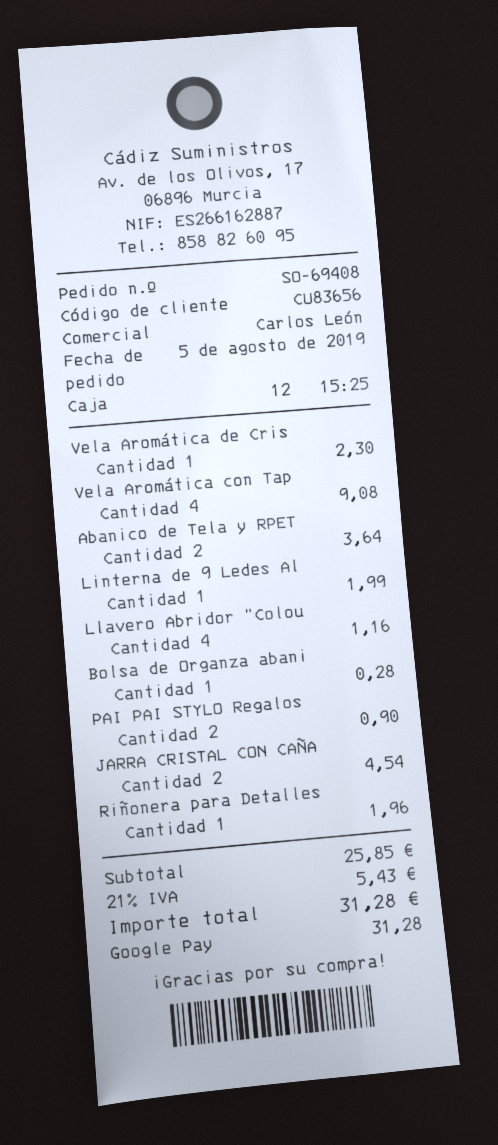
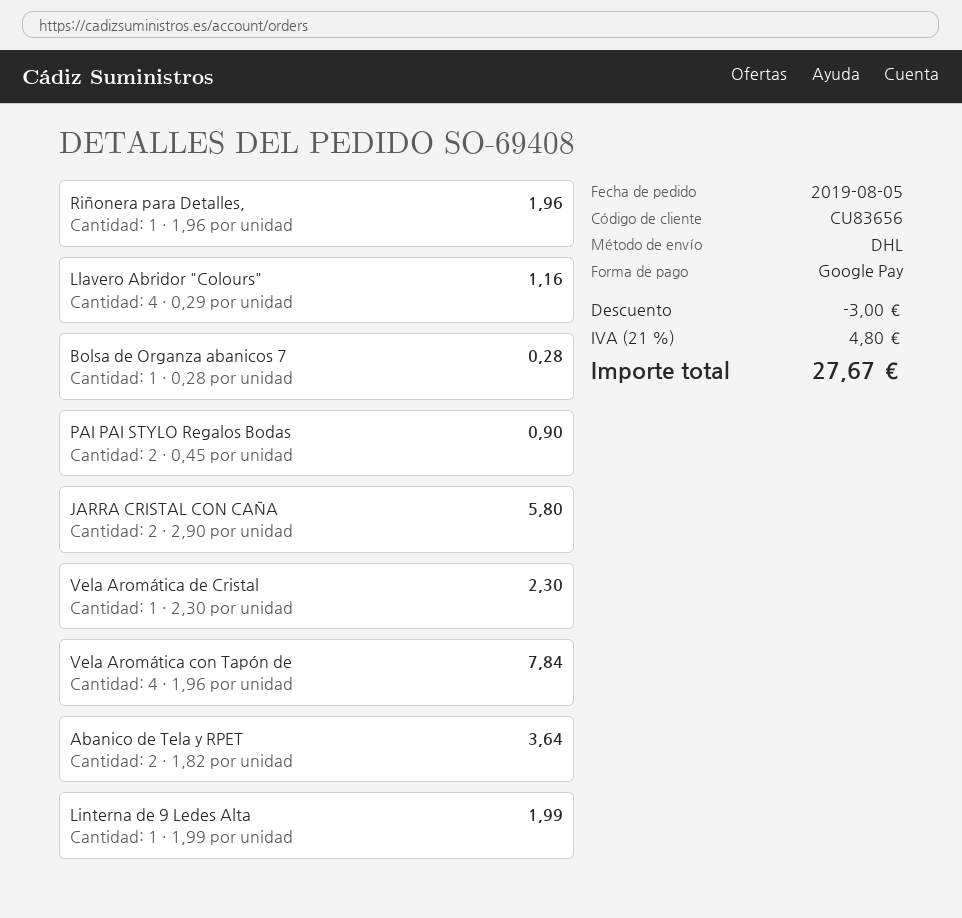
Vela Aromática con Tap: 4 for 9.08 -> 4 for 7.84
JARRA CRISTAL CON CAÑA: 2 for 4.54 -> 2 for 5.80
discount: none -> 3.00
tax: 21% = 5.43 -> 21% = 4.80
total: 31.28 -> 27.67

